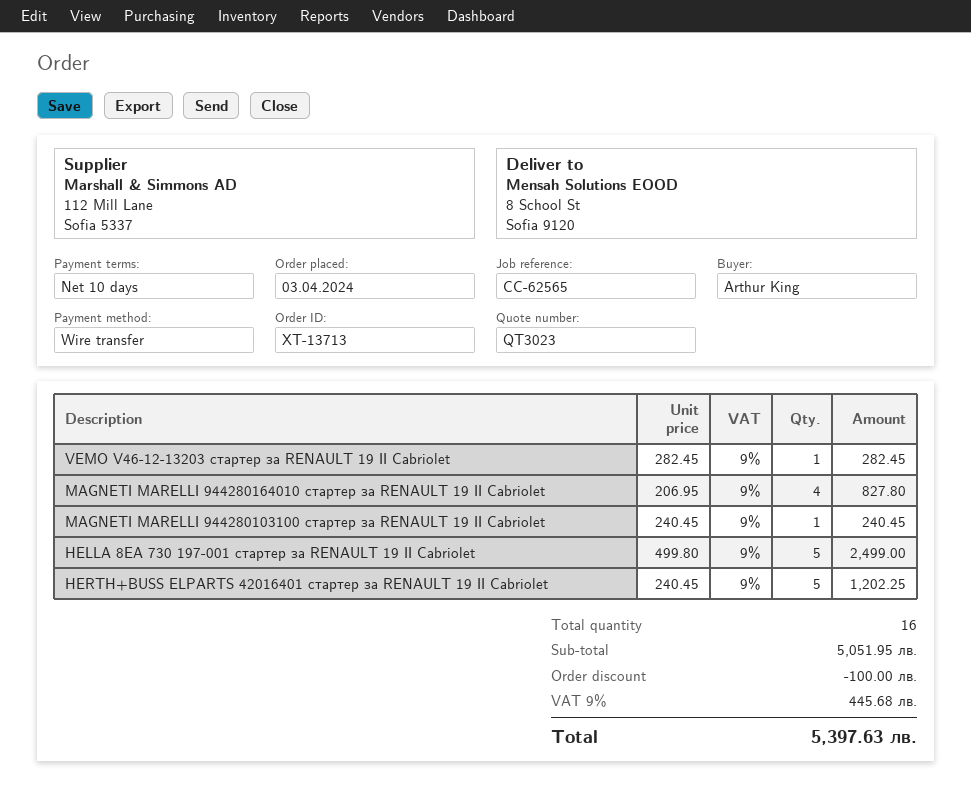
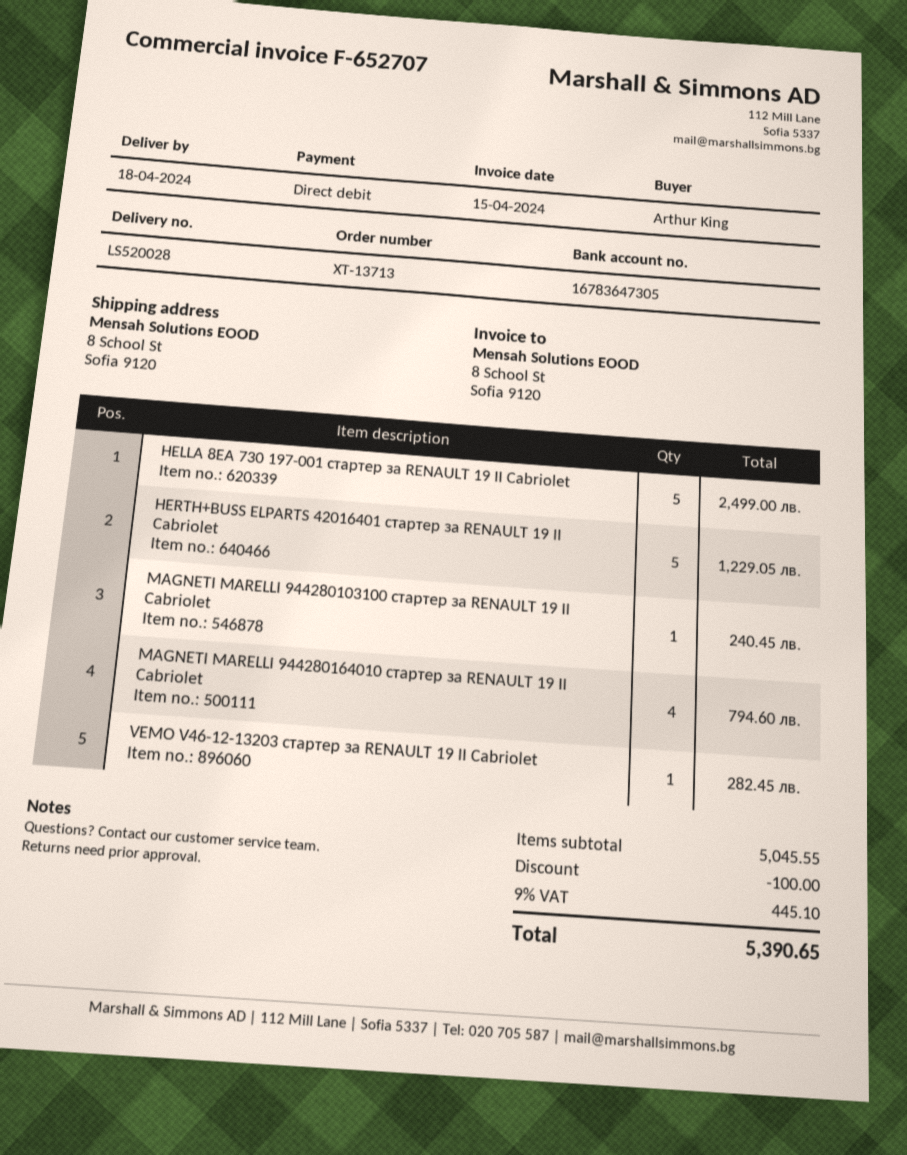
payment method: bank transfer -> direct debit
MAGNETI MARELLI 944280164010 стартер за RENAULT 19 II Cabriolet: 4 for 827.80 -> 4 for 794.60
HERTH+BUSS ELPARTS 42016401 стартер за RENAULT 19 II Cabriolet: 5 for 1202.25 -> 5 for 1229.05
subtotal: 5051.95 -> 5045.55
tax: 9% = 445.68 -> 9% = 445.10
total: 5397.63 -> 5390.65

